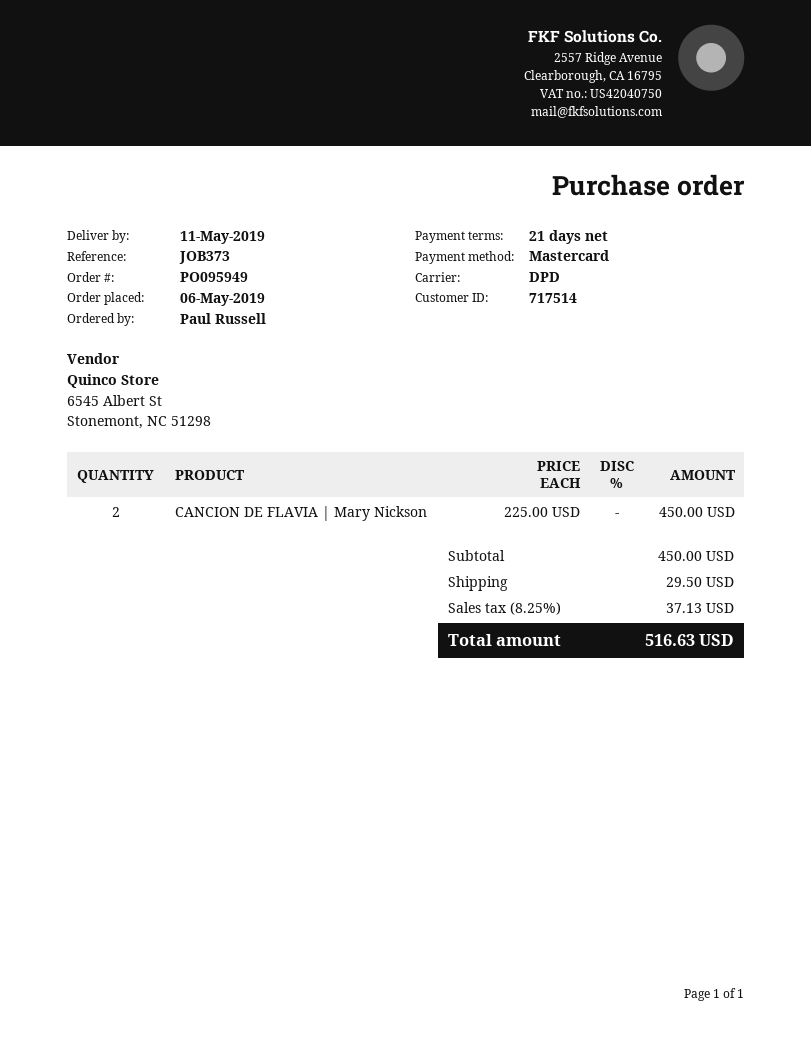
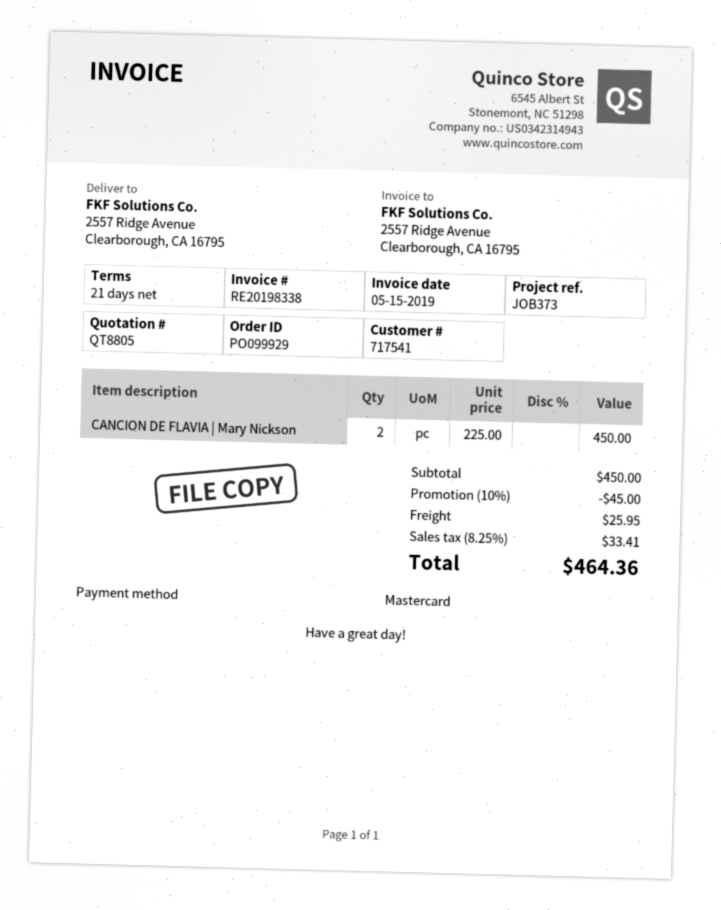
order number: PO095949 -> PO099929
customer number: 717514 -> 717541
discount: none -> 10% = 45.00
shipping: 29.50 -> 25.95
tax: 8.25% = 37.13 -> 8.25% = 33.41
total: 516.63 -> 464.36

